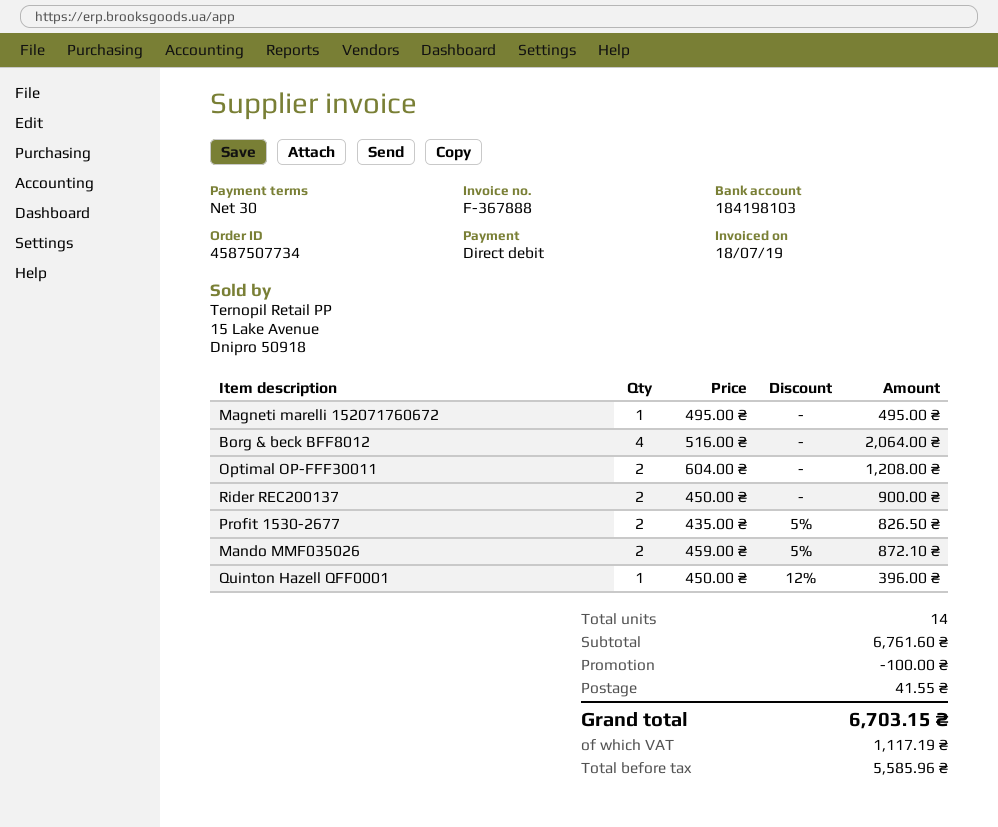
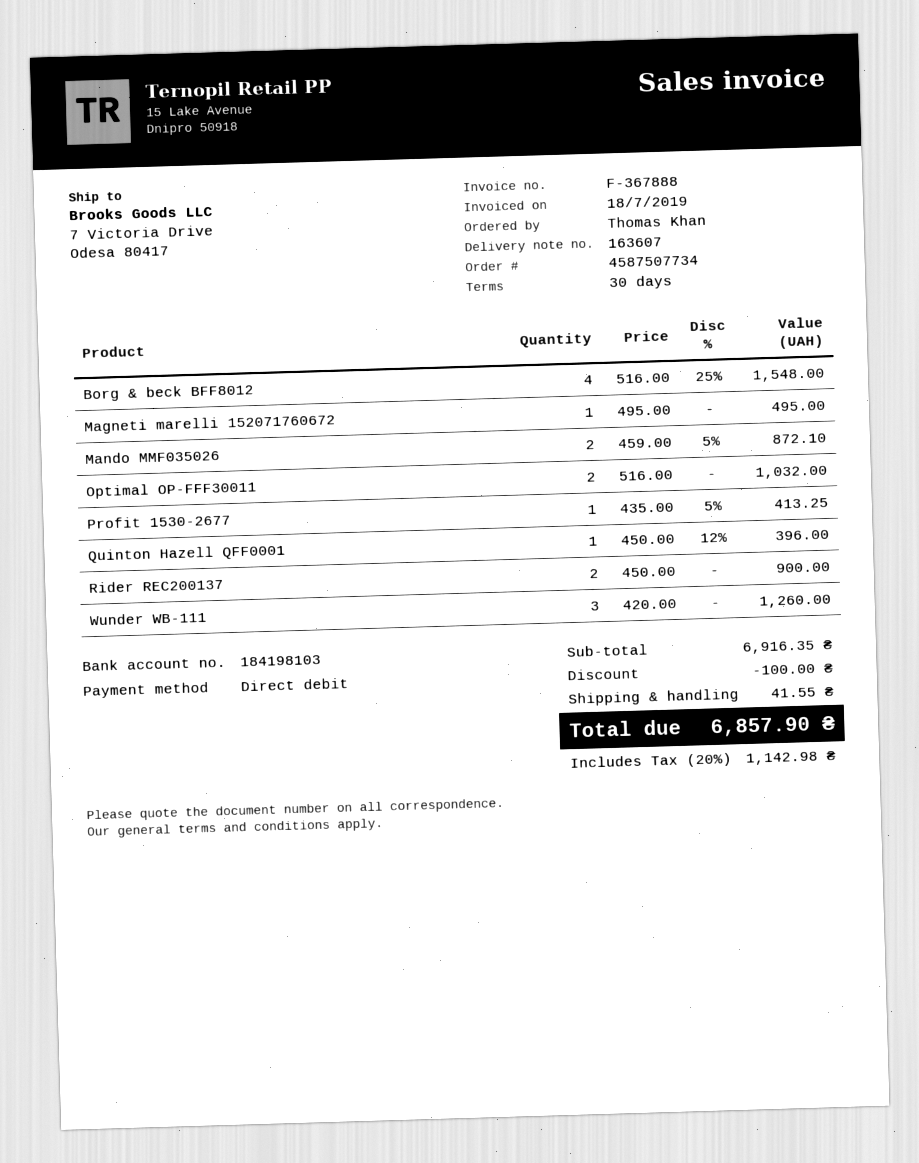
Borg & beck BFF8012: 4 x 516.00 = 2064.00 -> 4 x 516.00 - 25% = 1548.00
Optimal OP-FFF30011: 2 x 604.00 = 1208.00 -> 2 x 516.00 = 1032.00
Profit 1530-2677: 2 x 435.00 - 5% = 826.50 -> 1 x 435.00 - 5% = 413.25
Wunder WB-111: none -> 3 x 420.00 = 1260.00
subtotal: 6761.60 -> 6916.35
tax: 1117.19 -> 1142.98
total: 6703.15 -> 6857.90

